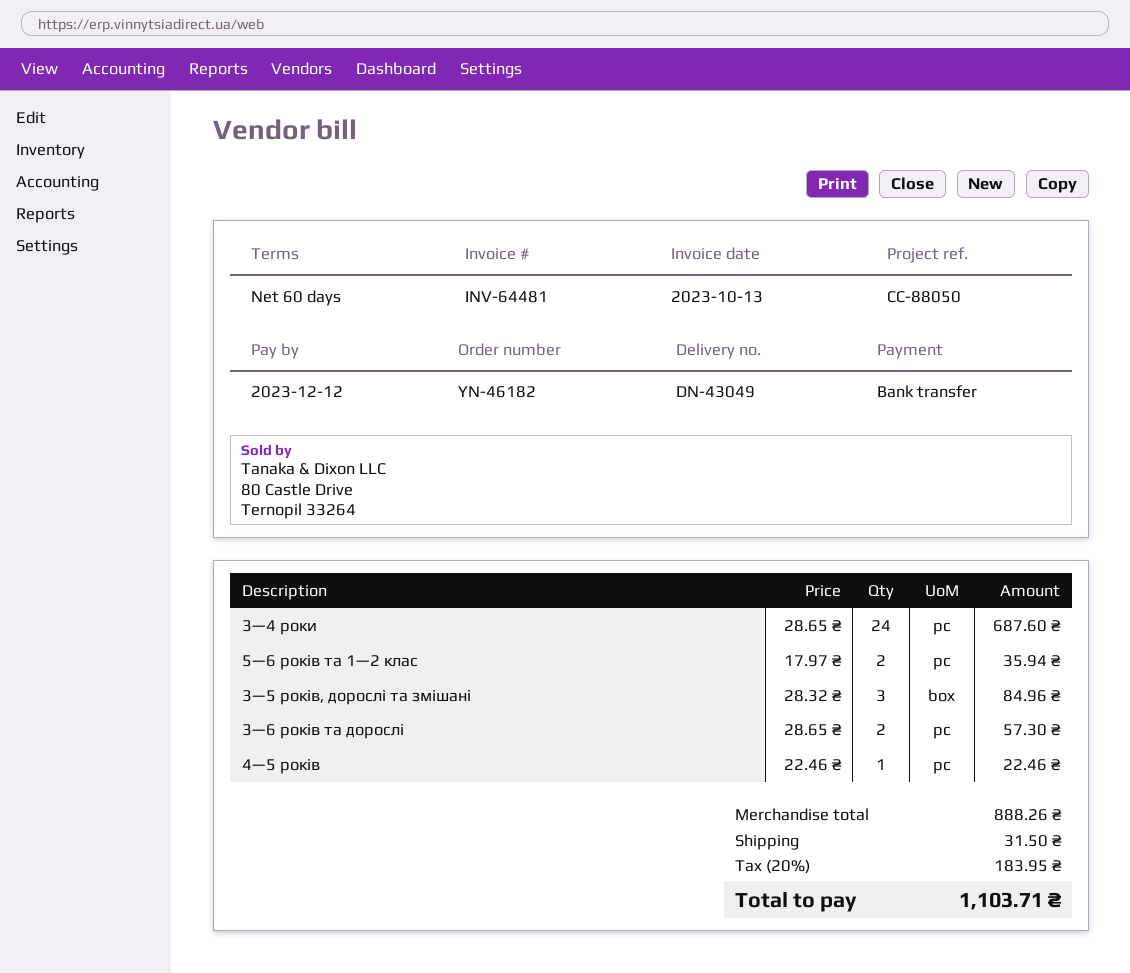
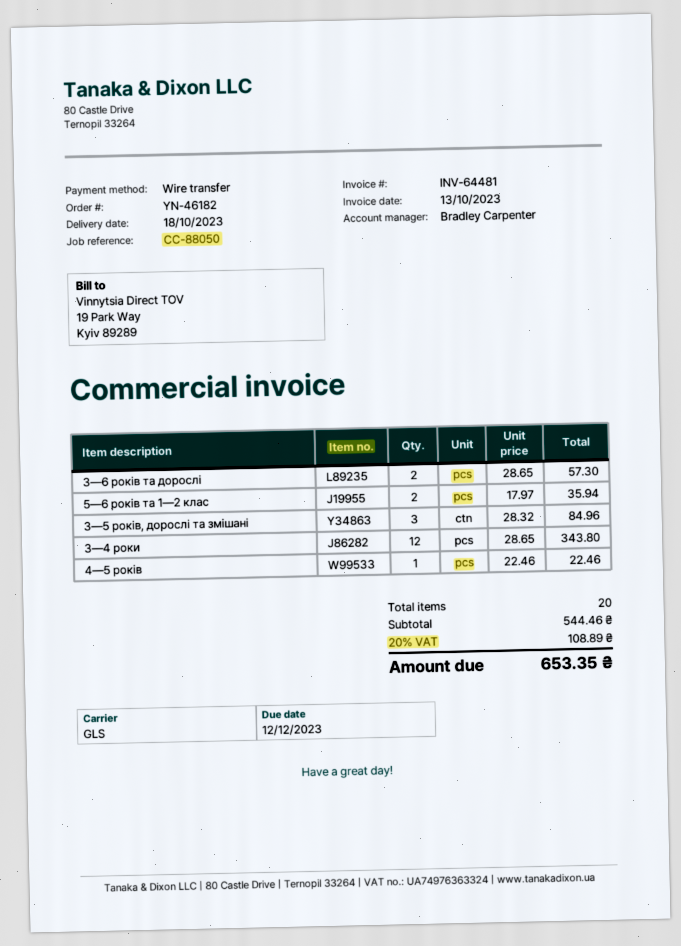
3—4 роки: 24 x 28.65 = 687.60 -> 12 x 28.65 = 343.80
subtotal: 888.26 -> 544.46
shipping: 31.50 -> none
tax: 20% = 183.95 -> 20% = 108.89
total: 1103.71 -> 653.35

